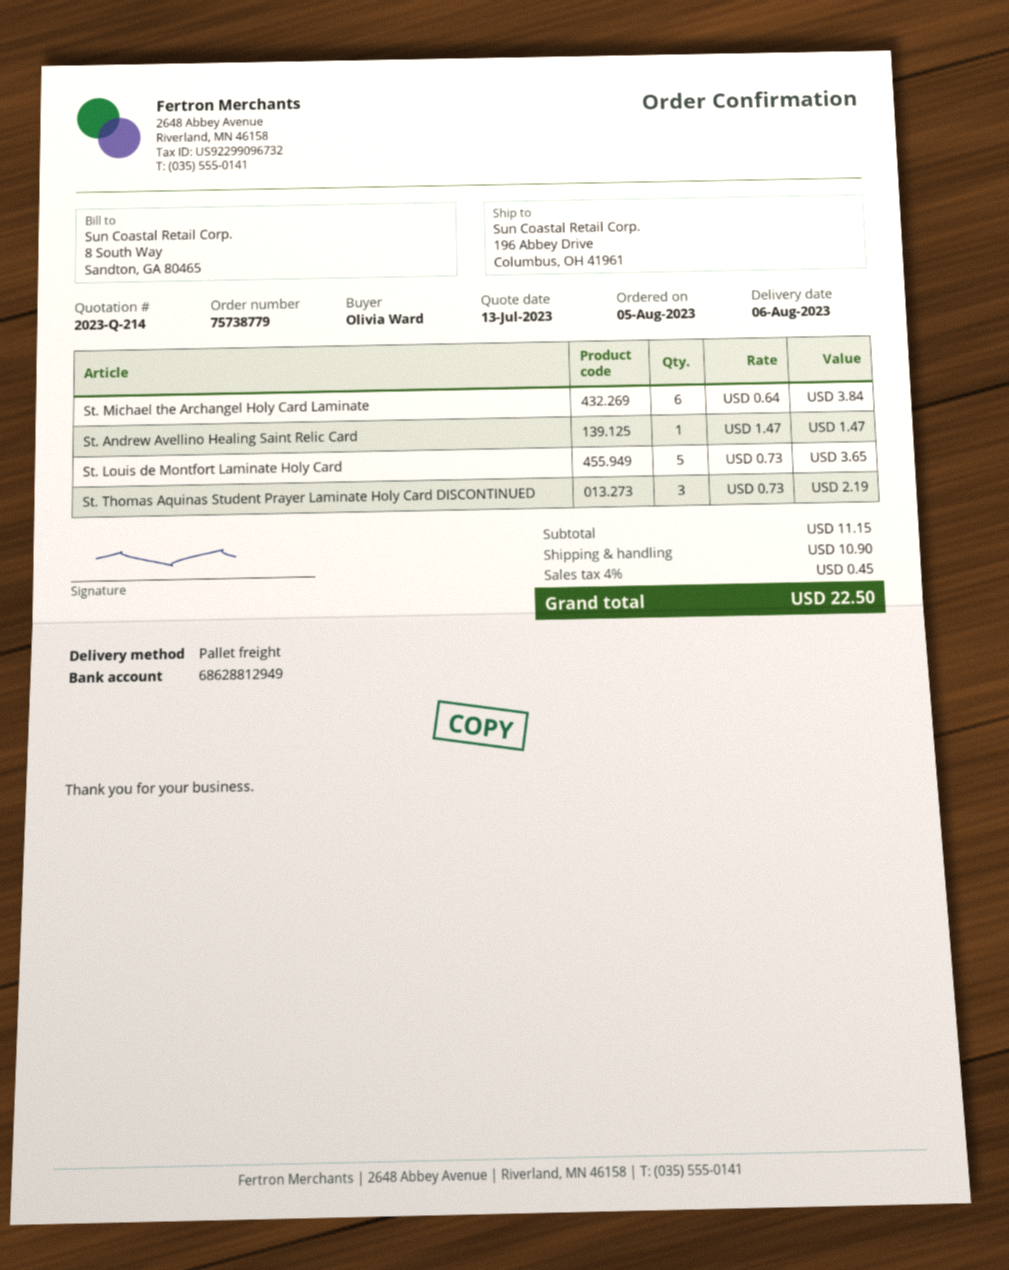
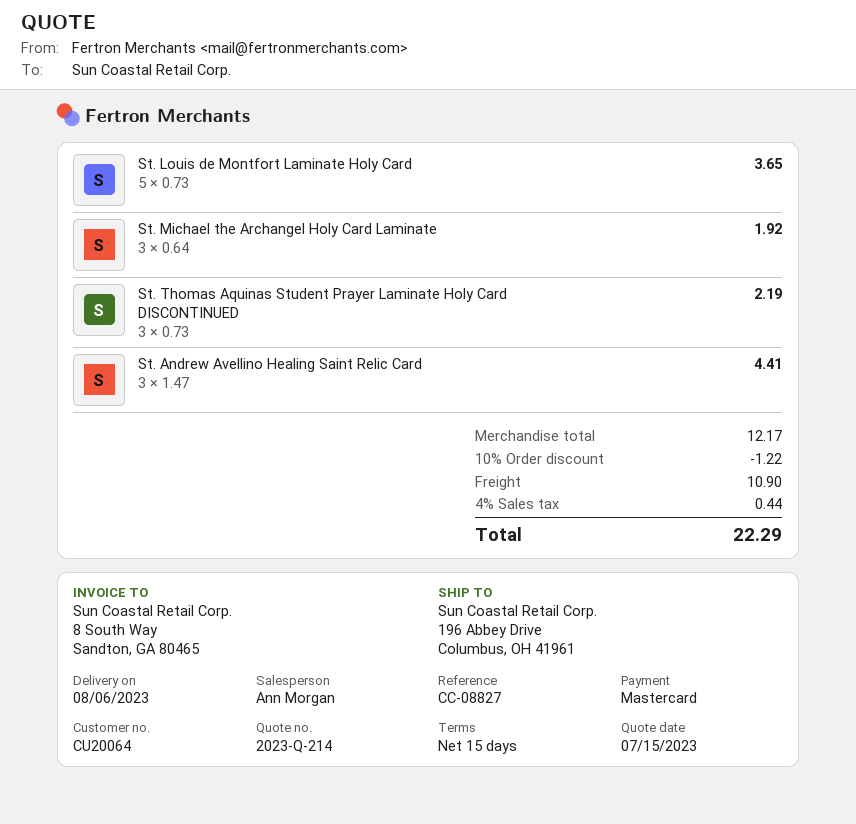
quote date: 2023-07-13 -> 2023-07-15
St. Michael the Archangel Holy Card Laminate: 6 x 0.64 = 3.84 -> 3 x 0.64 = 1.92
St. Andrew Avellino Healing Saint Relic Card: 1 x 1.47 = 1.47 -> 3 x 1.47 = 4.41
subtotal: 11.15 -> 12.17
discount: none -> 10% = 1.22
tax: 4% = 0.45 -> 4% = 0.44
total: 22.50 -> 22.29

